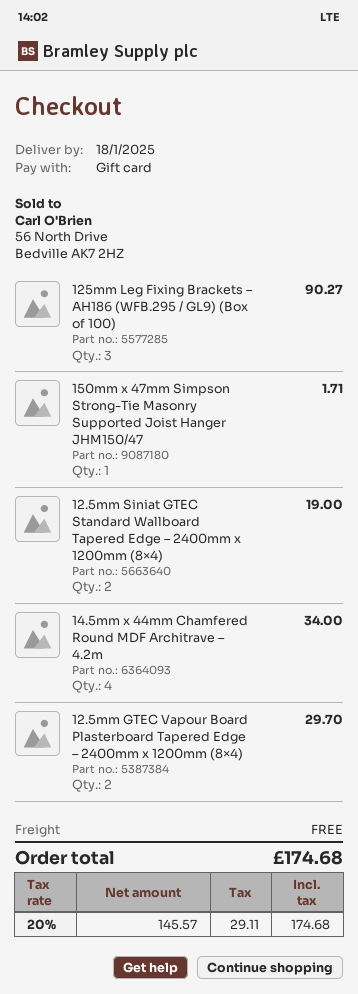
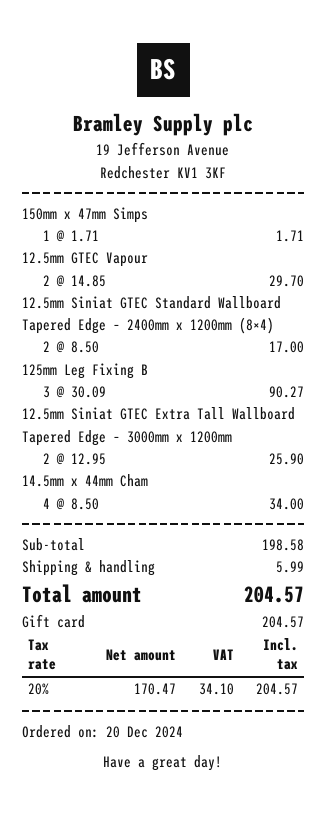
12.5mm Siniat GTEC Standard Wallboard Tapered Edge – 2400mm x 1200mm (8×4): 2 for 19.00 -> 2 for 17.00
12.5mm Siniat GTEC Extra Tall Wallboard Tapered Edge – 3000mm x 1200mm: none -> 2 for 25.90
shipping: 0.00 -> 5.99
net: 145.57 -> 170.47
tax: 20% = 29.11 -> 20% = 34.10
total: 174.68 -> 204.57

